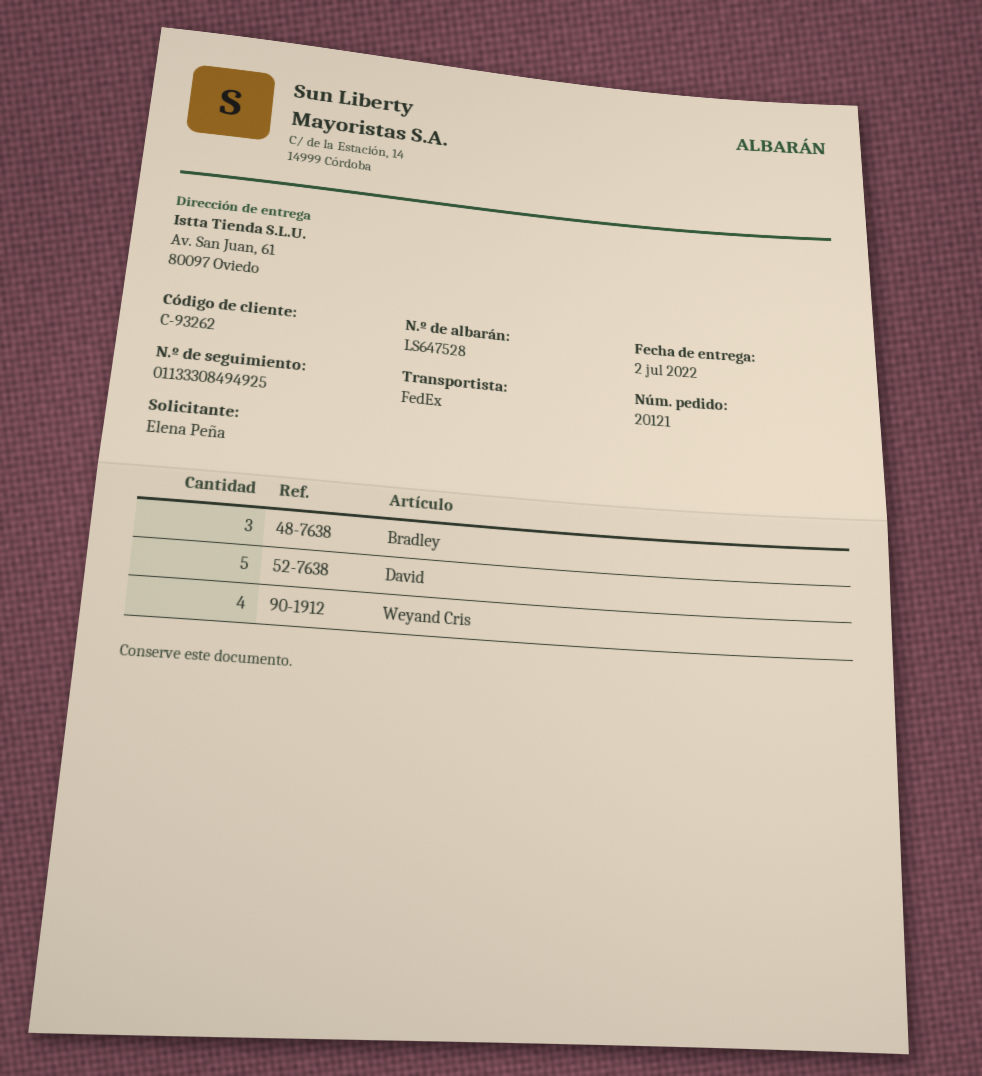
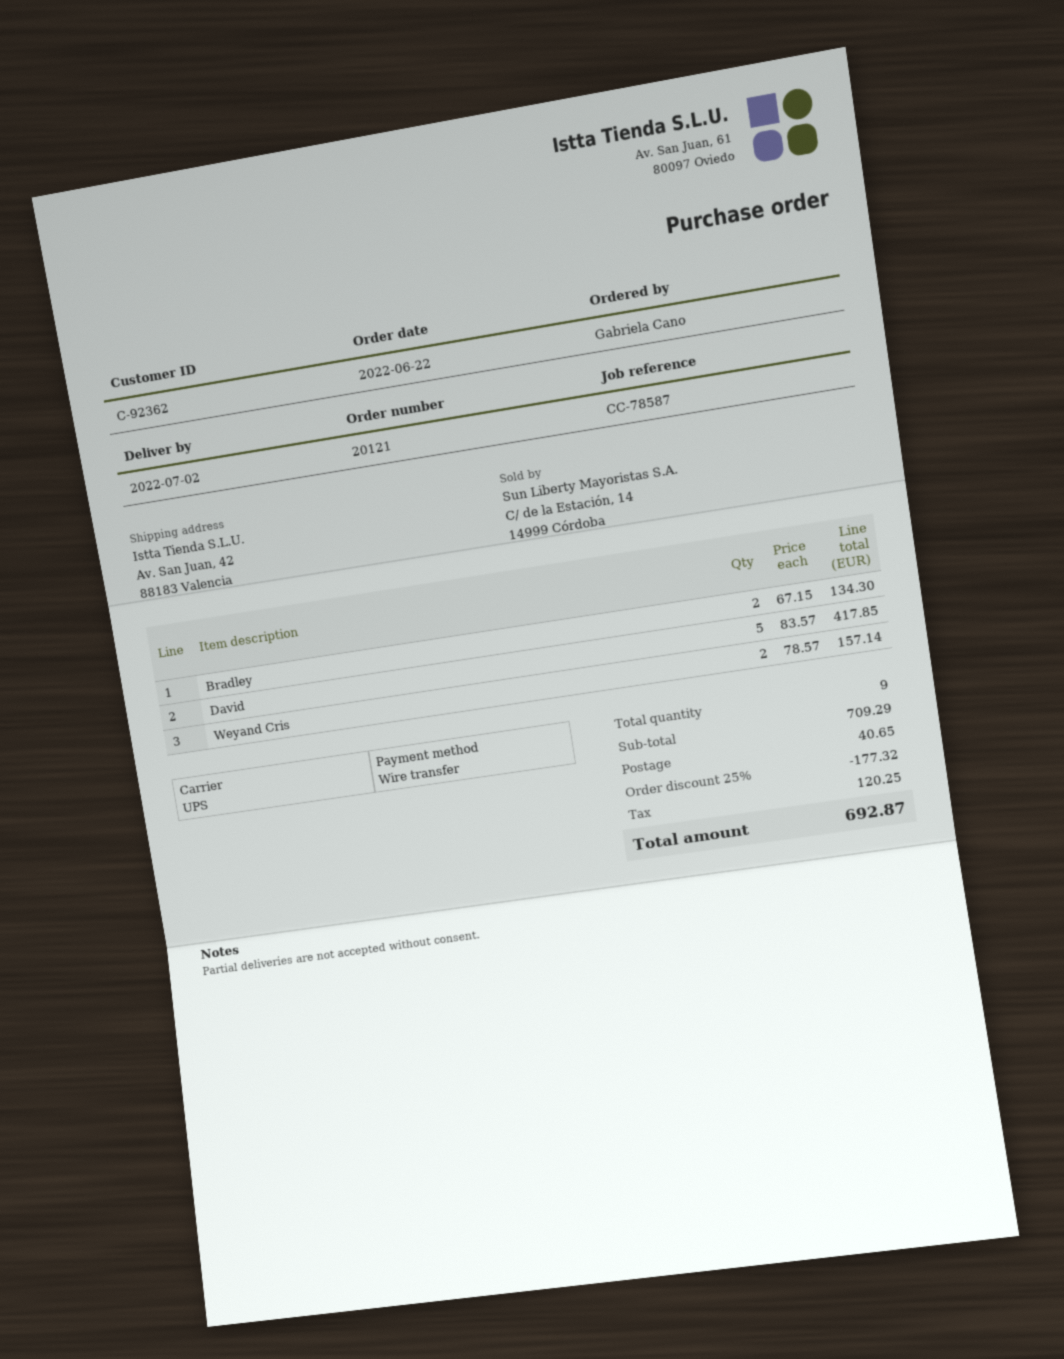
customer number: C-93262 -> C-92362
ordered by: Elena Peña -> Gabriela Cano
shipping method: FedEx -> UPS
ship to: Av. San Juan, 61, 80097 Oviedo -> Av. San Juan, 42, 88183 Valencia
Bradley: 3 -> 2
Weyand Cris: 4 -> 2

